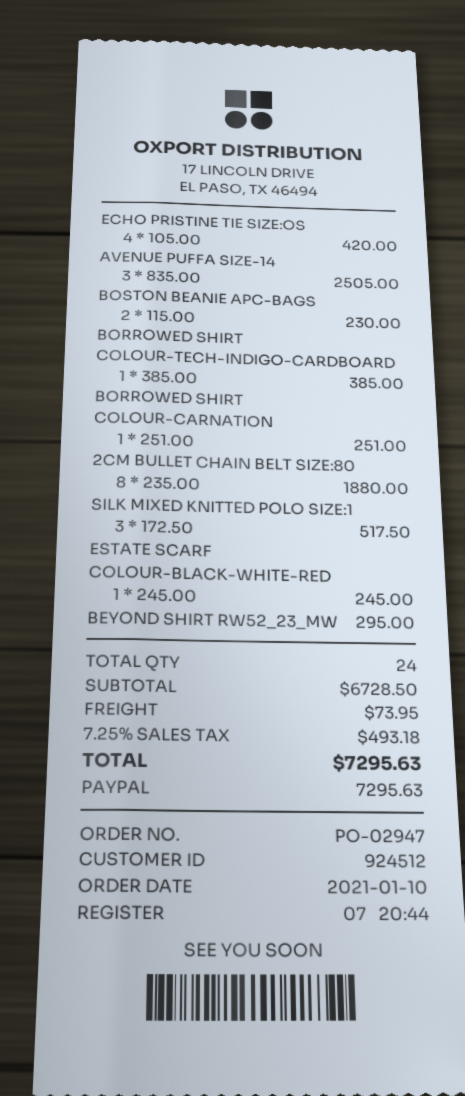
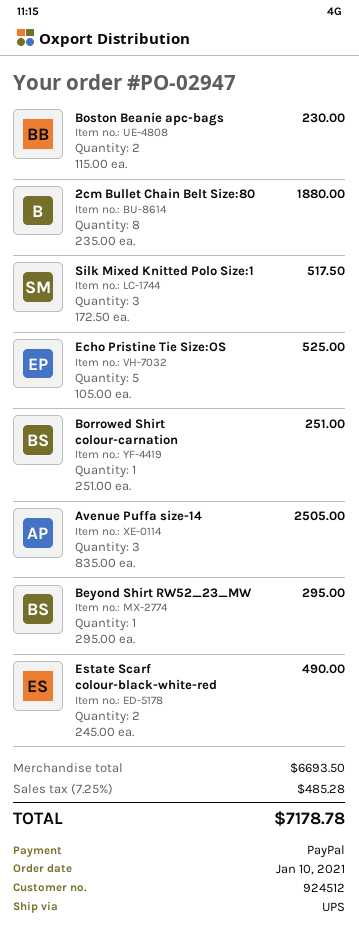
ECHO PRISTINE TIE SIZE:OS: 4 x 105.00 = 420.00 -> 5 x 105.00 = 525.00
BORROWED SHIRT COLOUR-TECH-INDIGO-CARDBOARD: 1 x 385.00 = 385.00 -> none
ESTATE SCARF COLOUR-BLACK-WHITE-RED: 1 x 245.00 = 245.00 -> 2 x 245.00 = 490.00
subtotal: 6728.50 -> 6693.50
shipping: 73.95 -> none
tax: 7.25% = 493.18 -> 7.25% = 485.28
total: 7295.63 -> 7178.78

